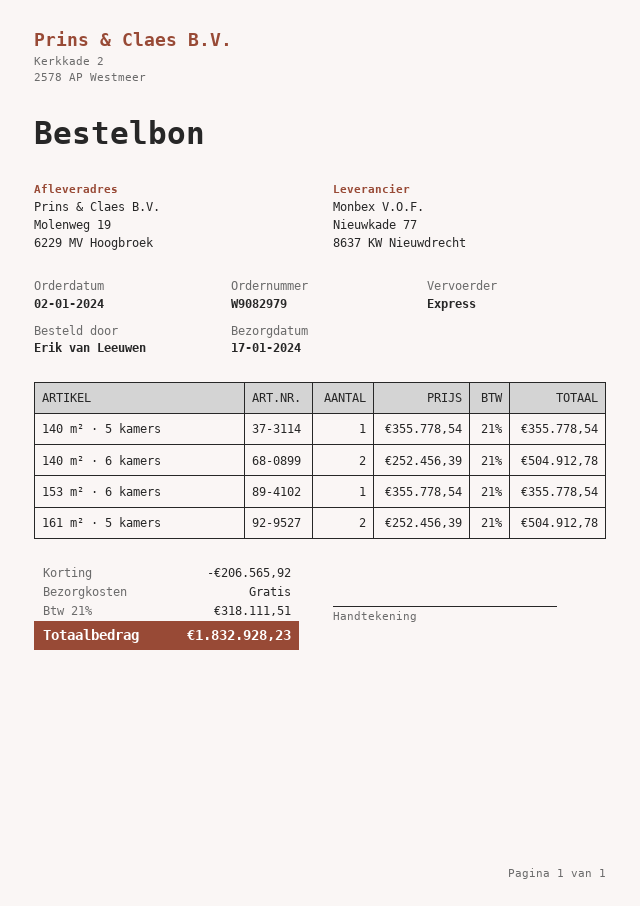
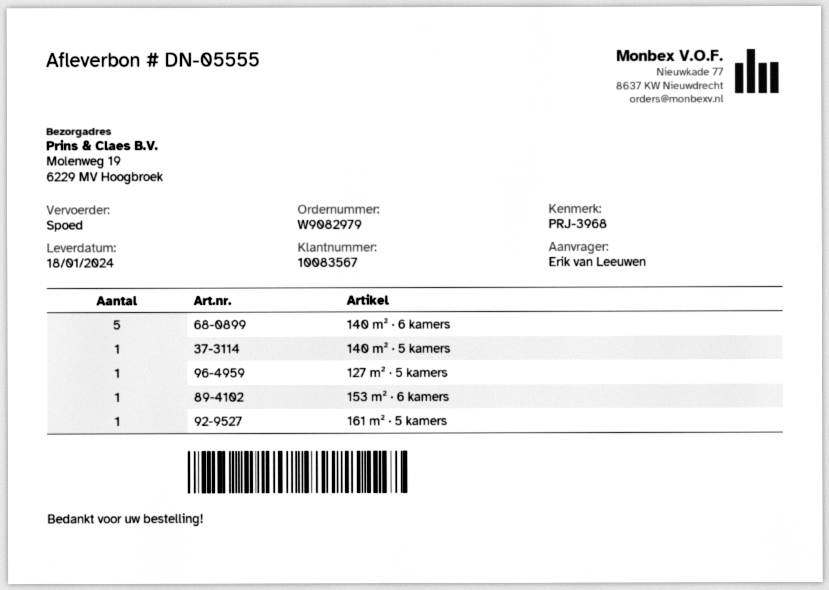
delivery date: 2024-01-17 -> 2024-01-18
140 m² · 6 kamers: 2 -> 5
161 m² · 5 kamers: 2 -> 1
127 m² · 5 kamers: none -> 1

